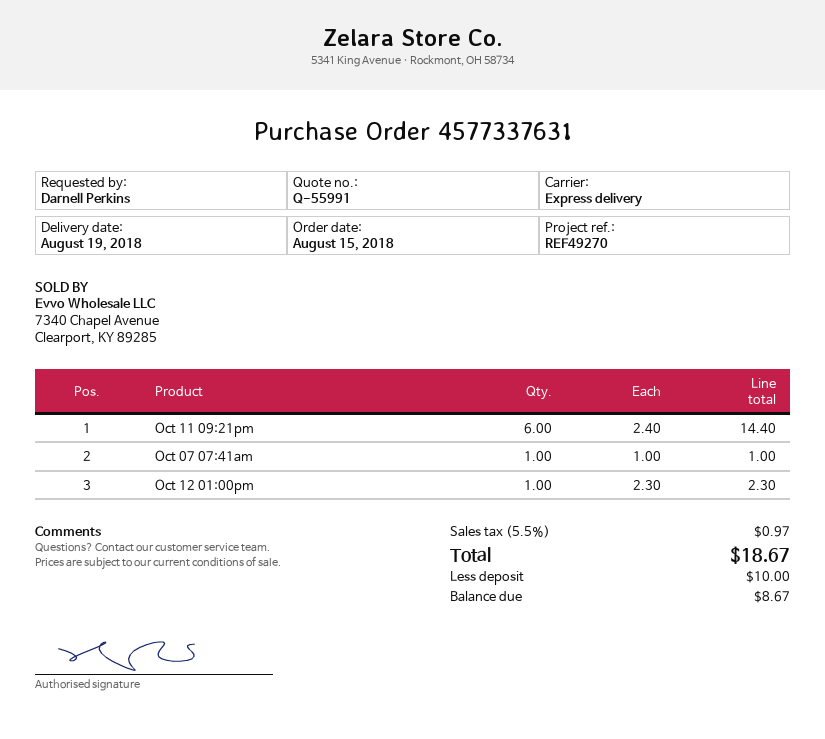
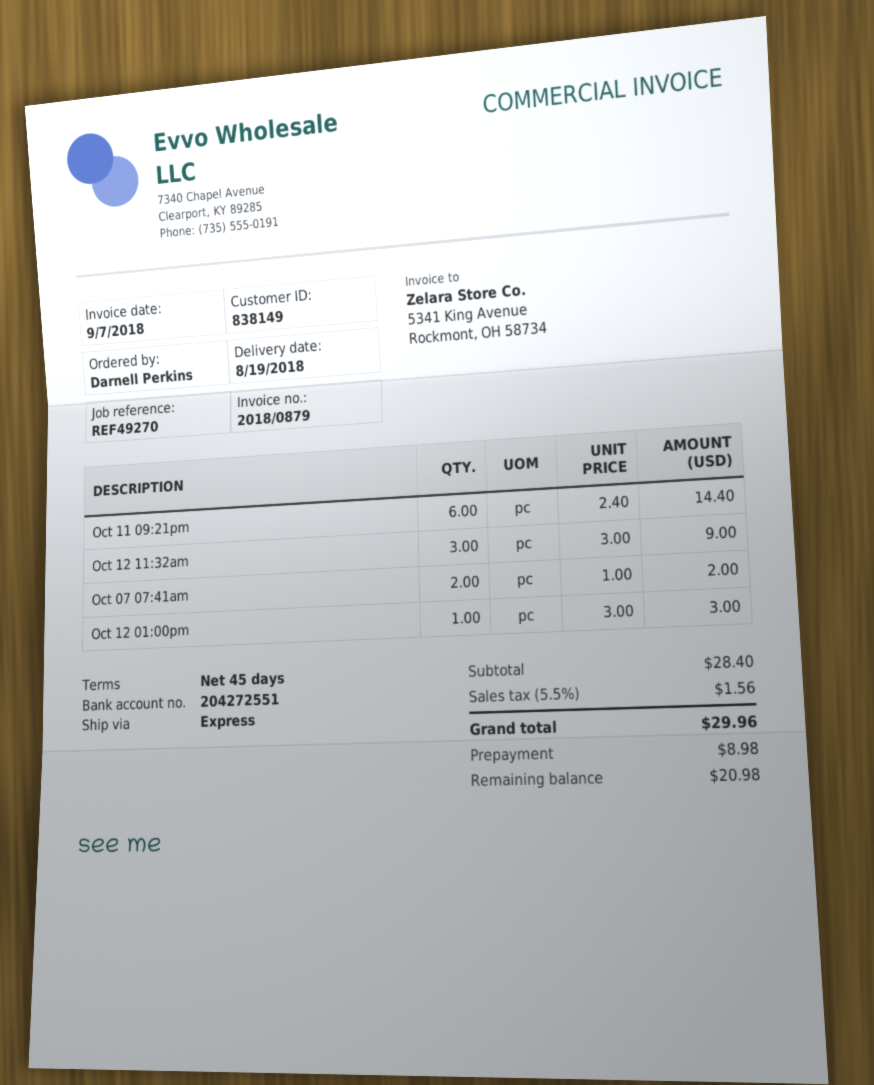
Oct 07 07:41am: 1 x 1.00 = 1.00 -> 2 x 1.00 = 2.00
Oct 12 01:00pm: 1 x 2.30 = 2.30 -> 1 x 3.00 = 3.00
Oct 12 11:32am: none -> 3 x 3.00 = 9.00
tax: 5.5% = 0.97 -> 5.5% = 1.56
total: 18.67 -> 29.96
deposit: 10.00 -> 8.98
balance: 8.67 -> 20.98

